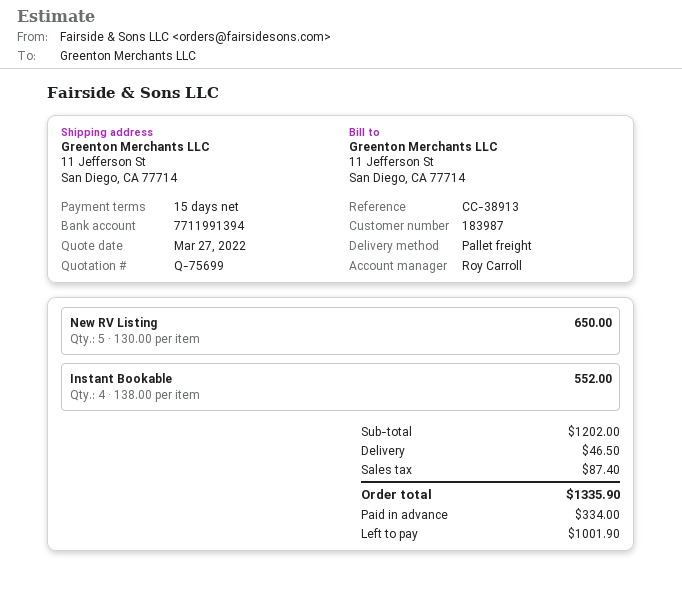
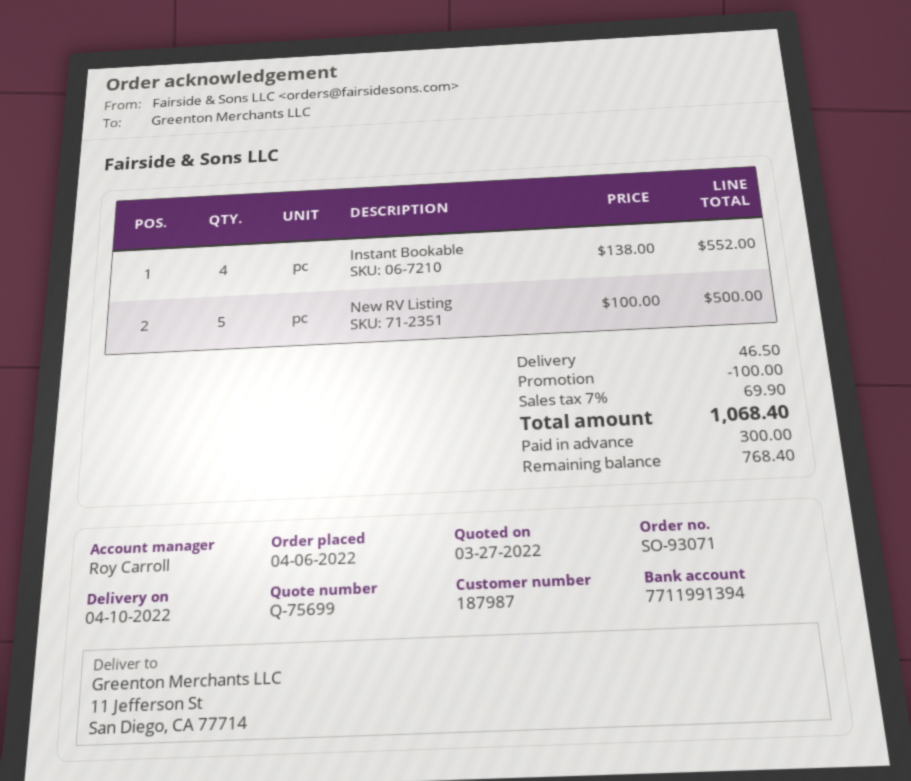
customer number: 183987 -> 187987
New RV Listing: 5 x 130.00 = 650.00 -> 5 x 100.00 = 500.00
discount: none -> 100.00
tax: 87.40 -> 69.90
total: 1335.90 -> 1068.40
deposit: 334.00 -> 300.00
balance: 1001.90 -> 768.40

